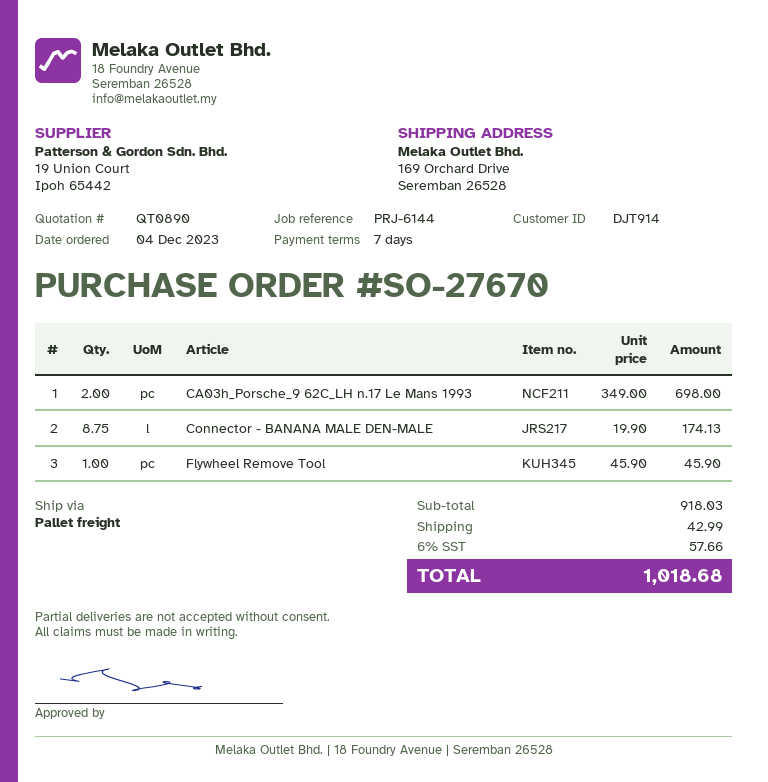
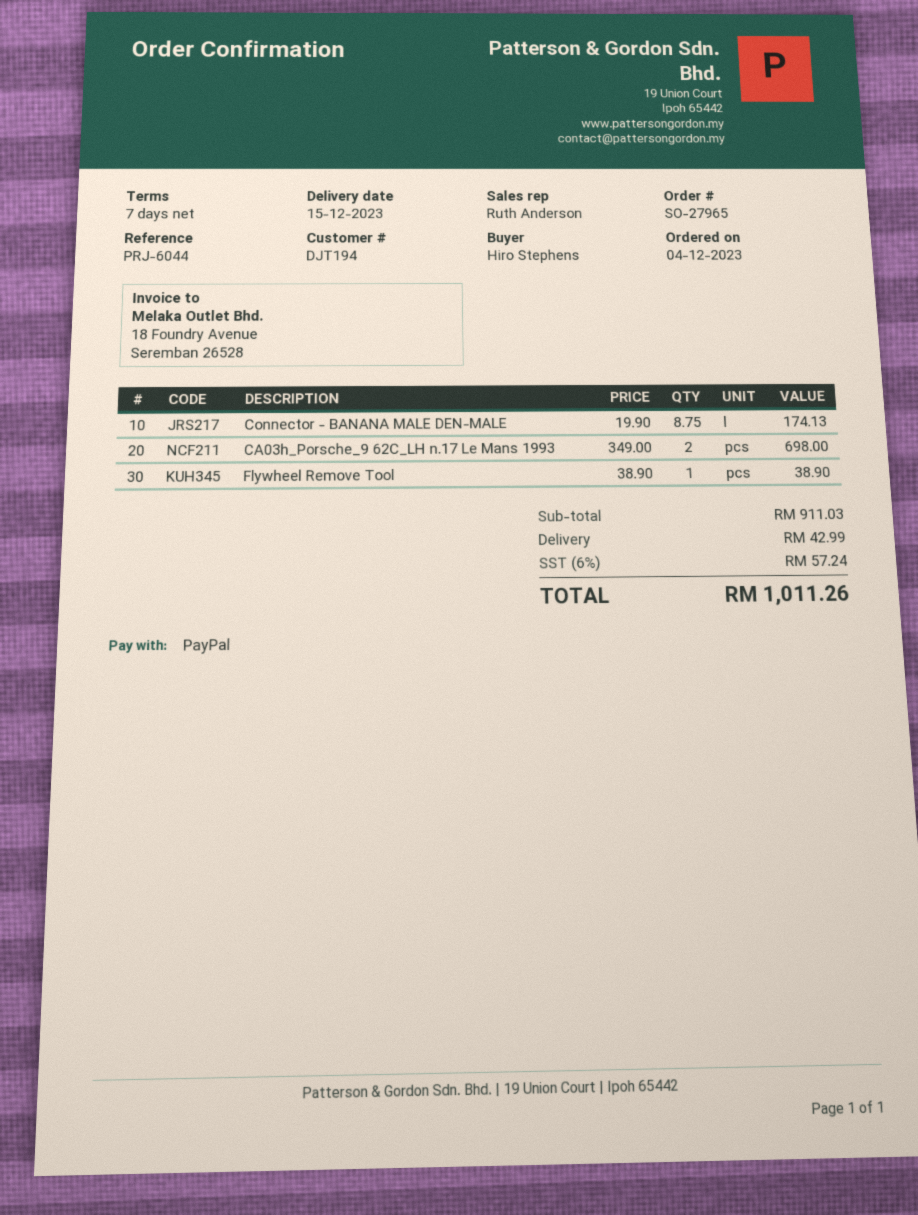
order number: SO-27670 -> SO-27965
customer number: DJT914 -> DJT194
reference: PRJ-6144 -> PRJ-6044
Flywheel Remove Tool: 1 x 45.90 = 45.90 -> 1 x 38.90 = 38.90
subtotal: 918.03 -> 911.03
tax: 6% = 57.66 -> 6% = 57.24
total: 1018.68 -> 1011.26

